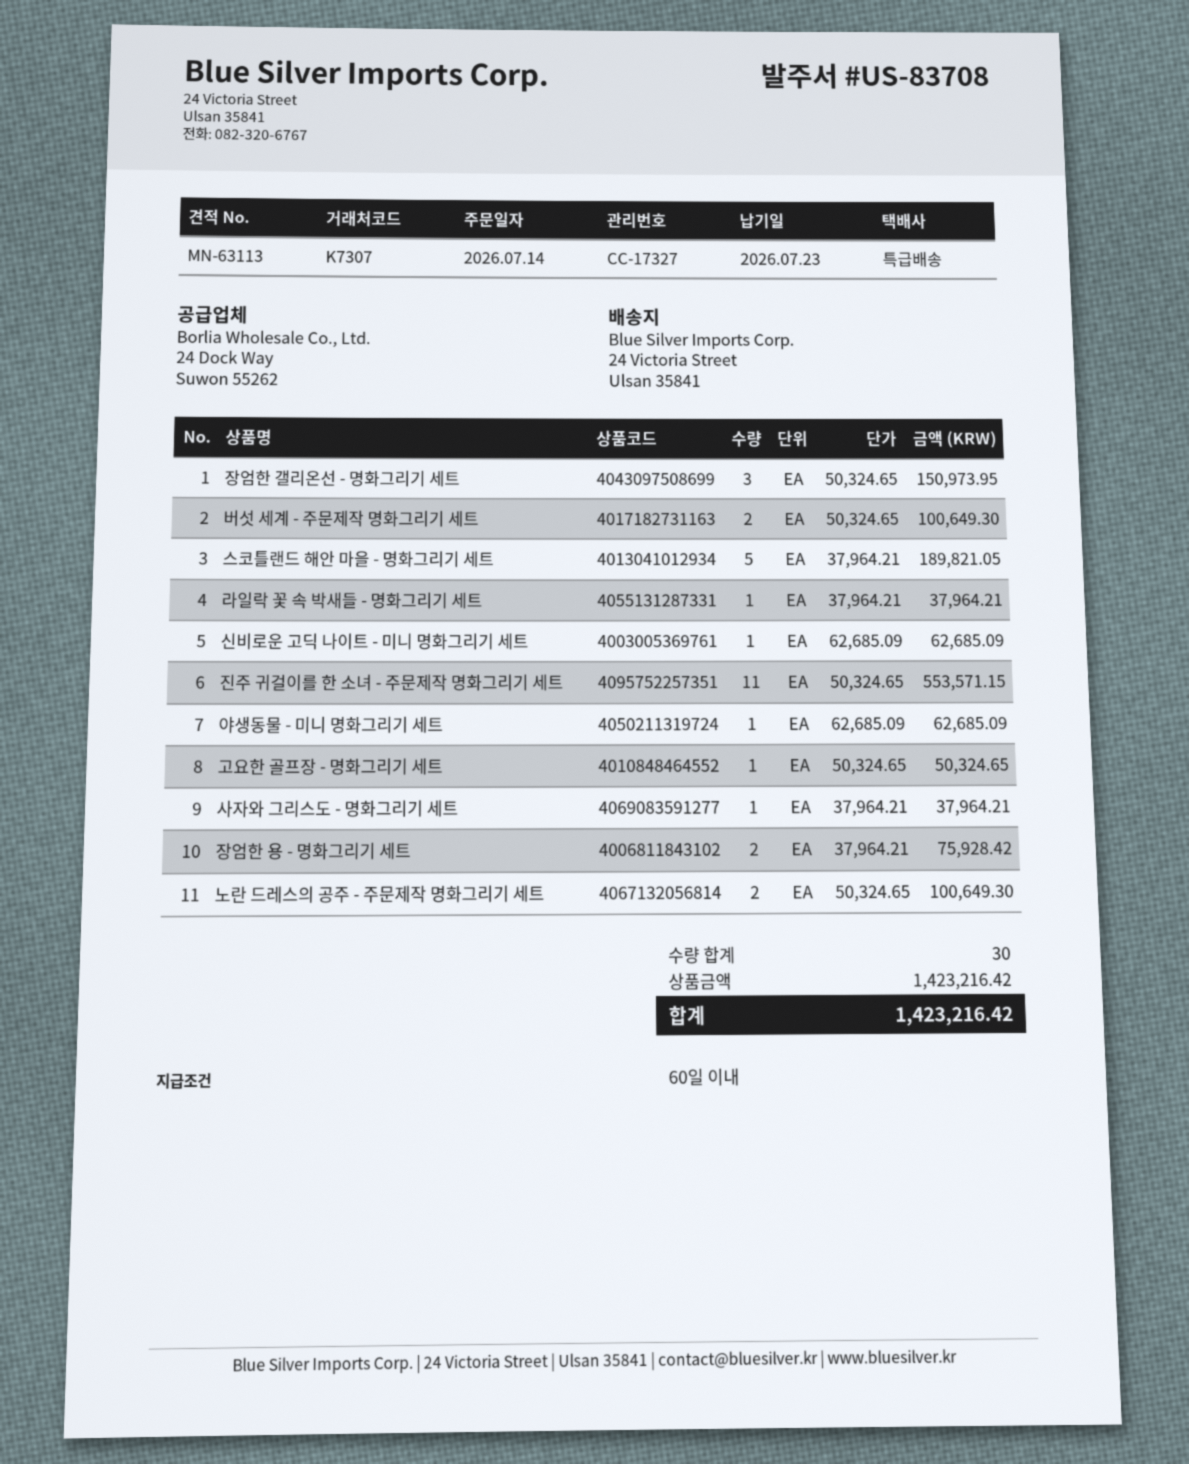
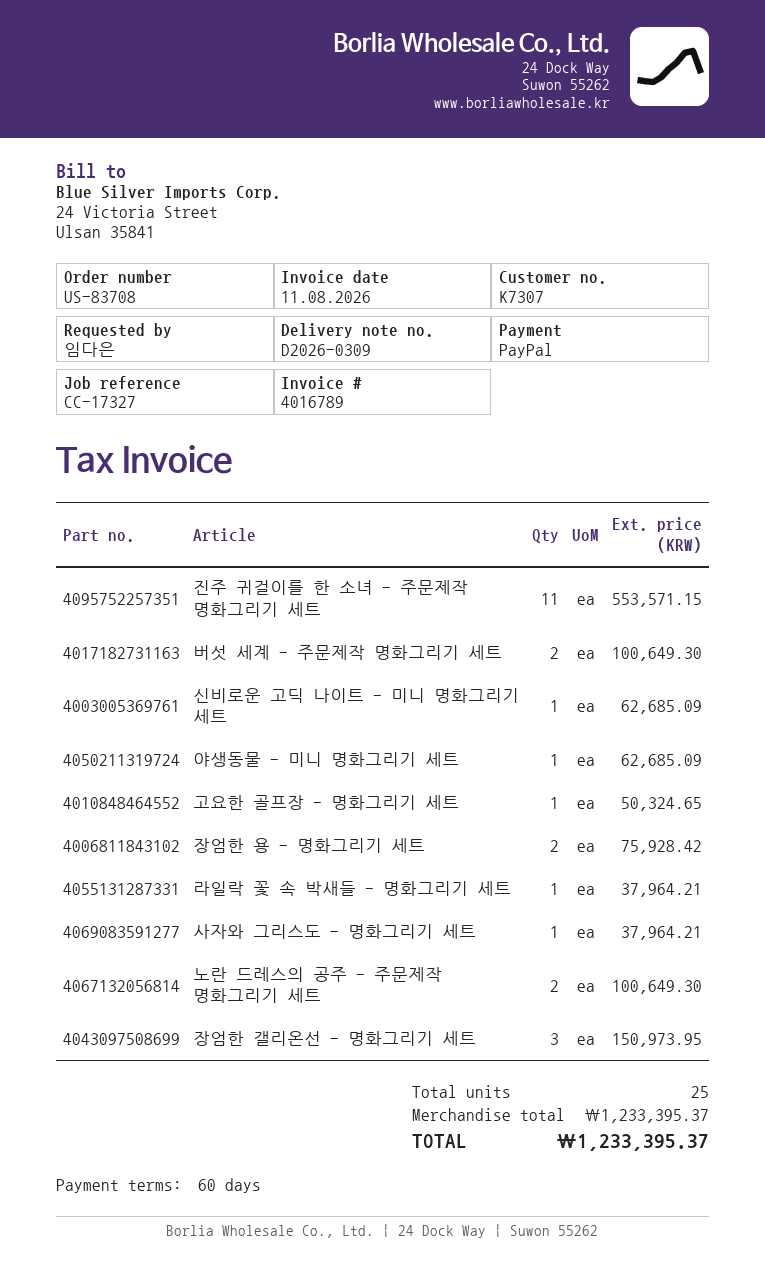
스코틀랜드 해안 마을 - 명화그리기 세트: 5 for 189821.05 -> none
total quantity: 30 -> 25
subtotal: 1423216.42 -> 1233395.37
total: 1423216.42 -> 1233395.37

